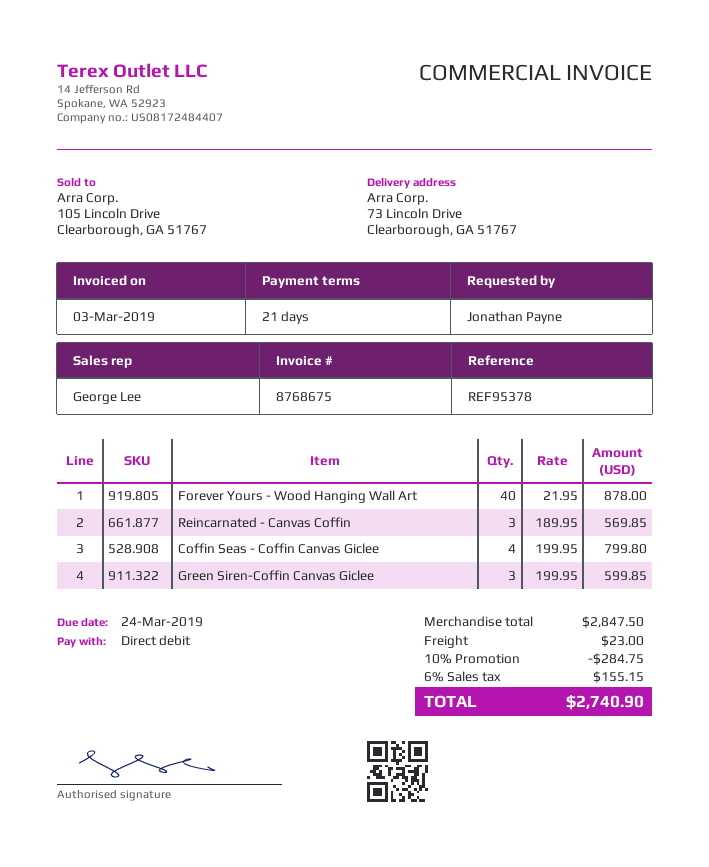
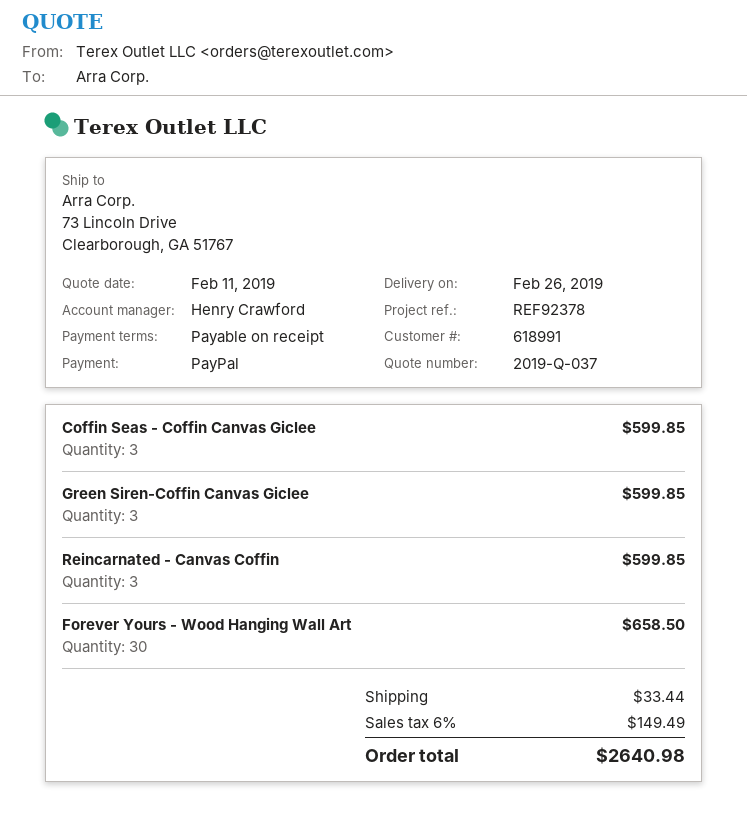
payment terms: 21 days -> on receipt
reference: REF95378 -> REF92378
sales rep: George Lee -> Henry Crawford
payment method: direct debit -> PayPal
Forever Yours - Wood Hanging Wall Art: 40 for 878.00 -> 30 for 658.50
Reincarnated - Canvas Coffin: 3 for 569.85 -> 3 for 599.85
Coffin Seas - Coffin Canvas Giclee: 4 for 799.80 -> 3 for 599.85
discount: 10% = 284.75 -> none
shipping: 23.00 -> 33.44
tax: 6% = 155.15 -> 6% = 149.49
total: 2740.90 -> 2640.98

